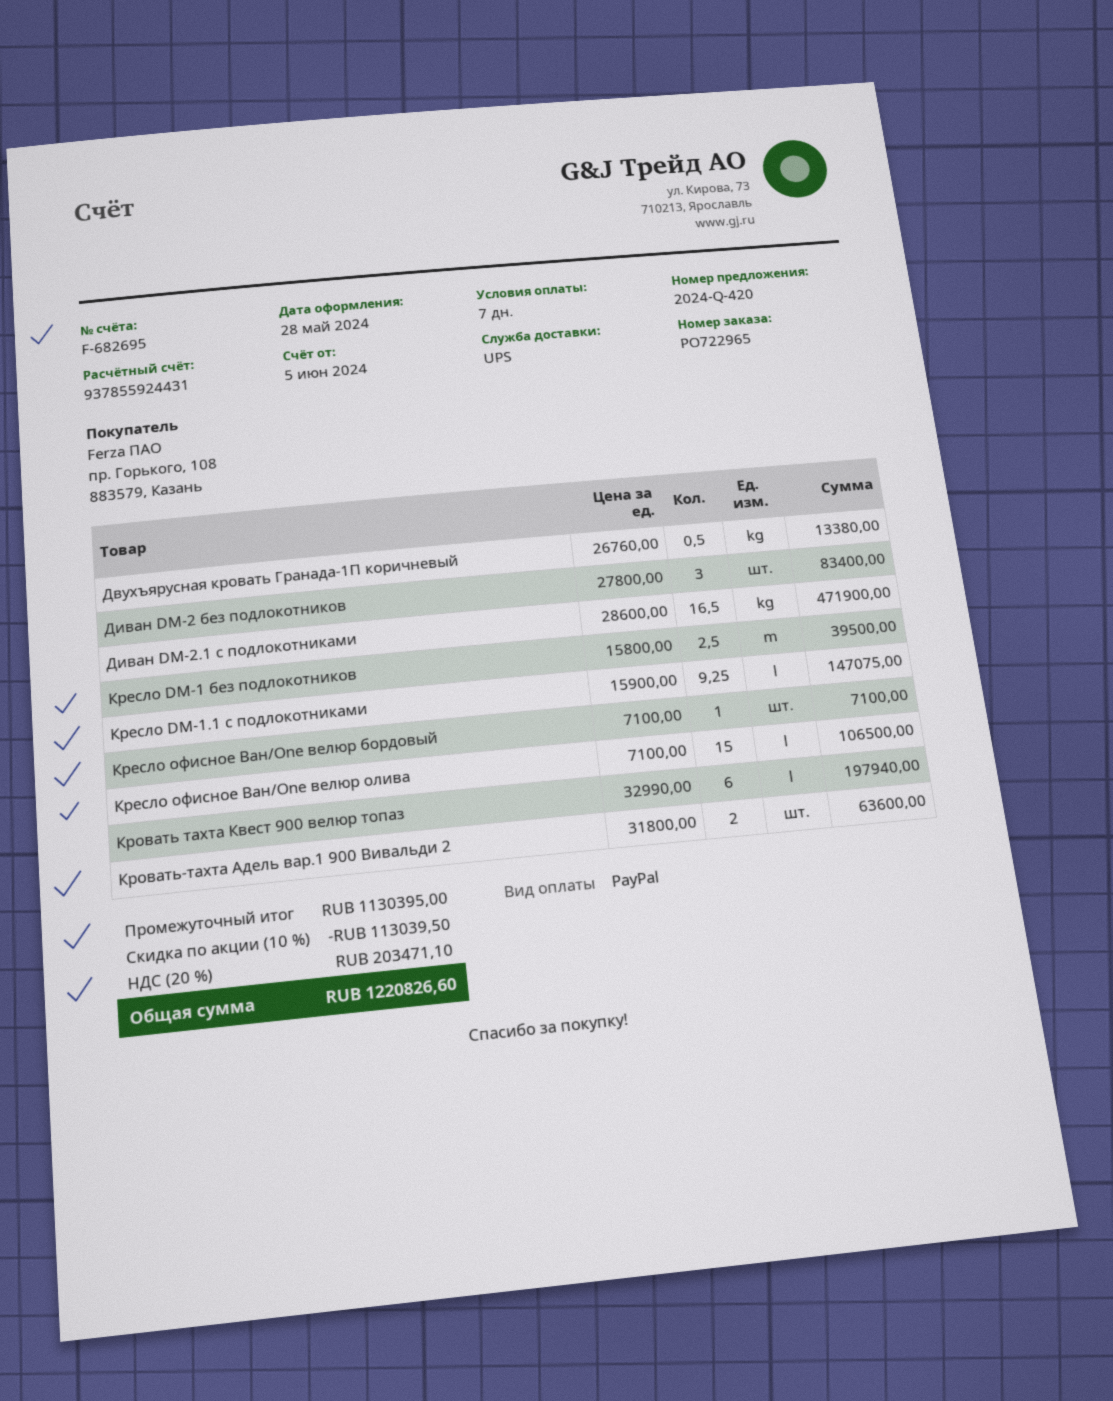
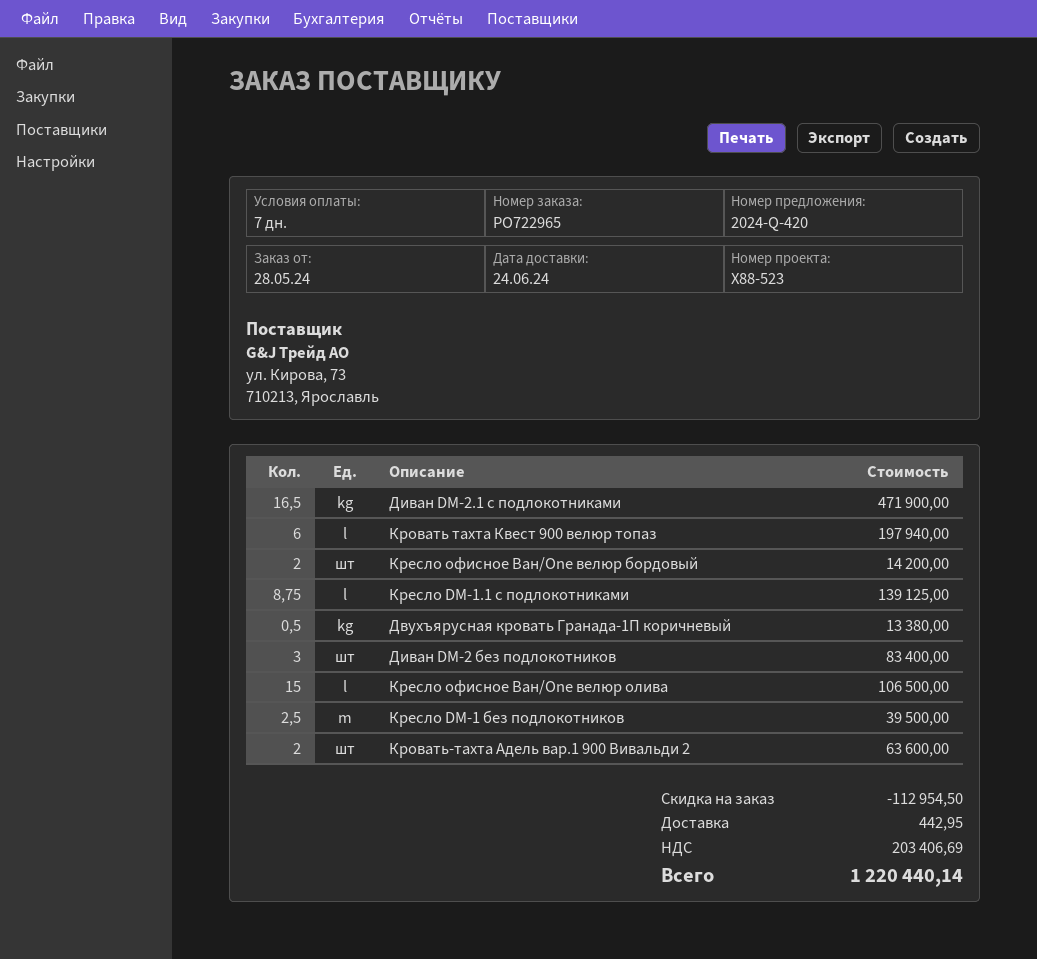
Кресло DM-1.1 с подлокотниками: 9.25 for 147075.00 -> 8.75 for 139125.00
Кресло офисное Ван/One велюр бордовый: 1 for 7100.00 -> 2 for 14200.00
discount: 113039.50 -> 112954.50
shipping: none -> 442.95
tax: 203471.10 -> 203406.69
total: 1220826.60 -> 1220440.14

